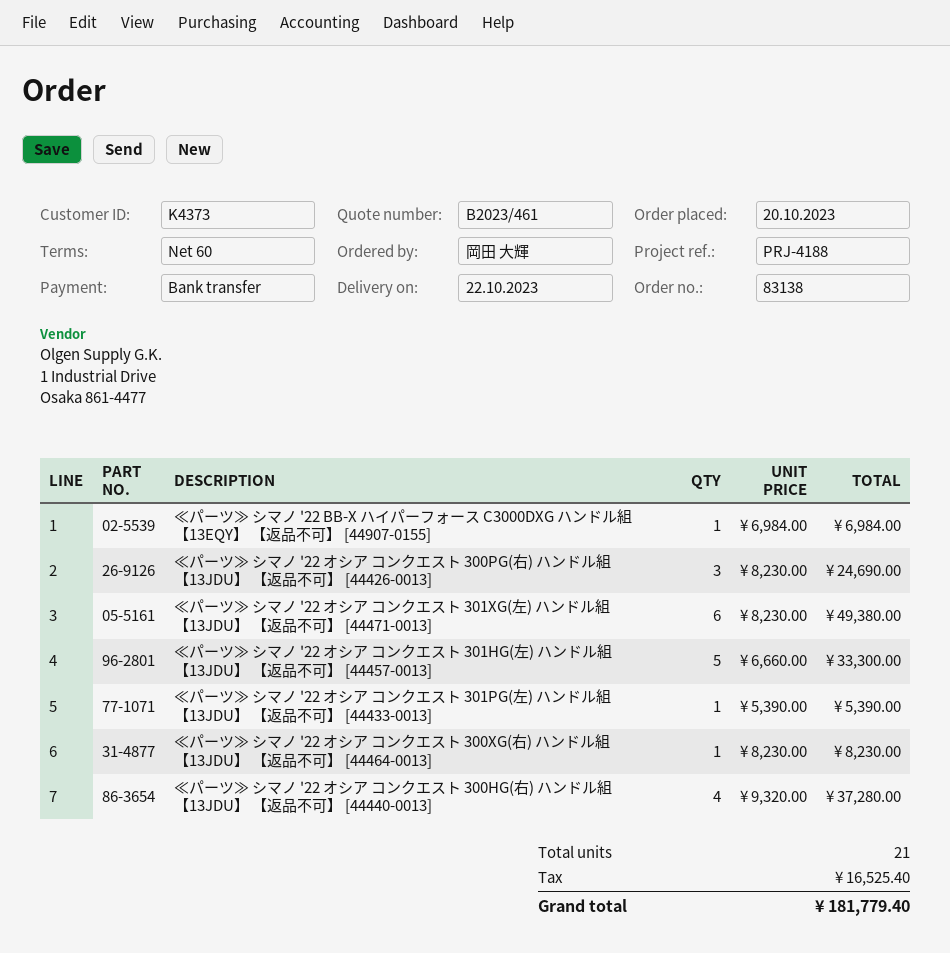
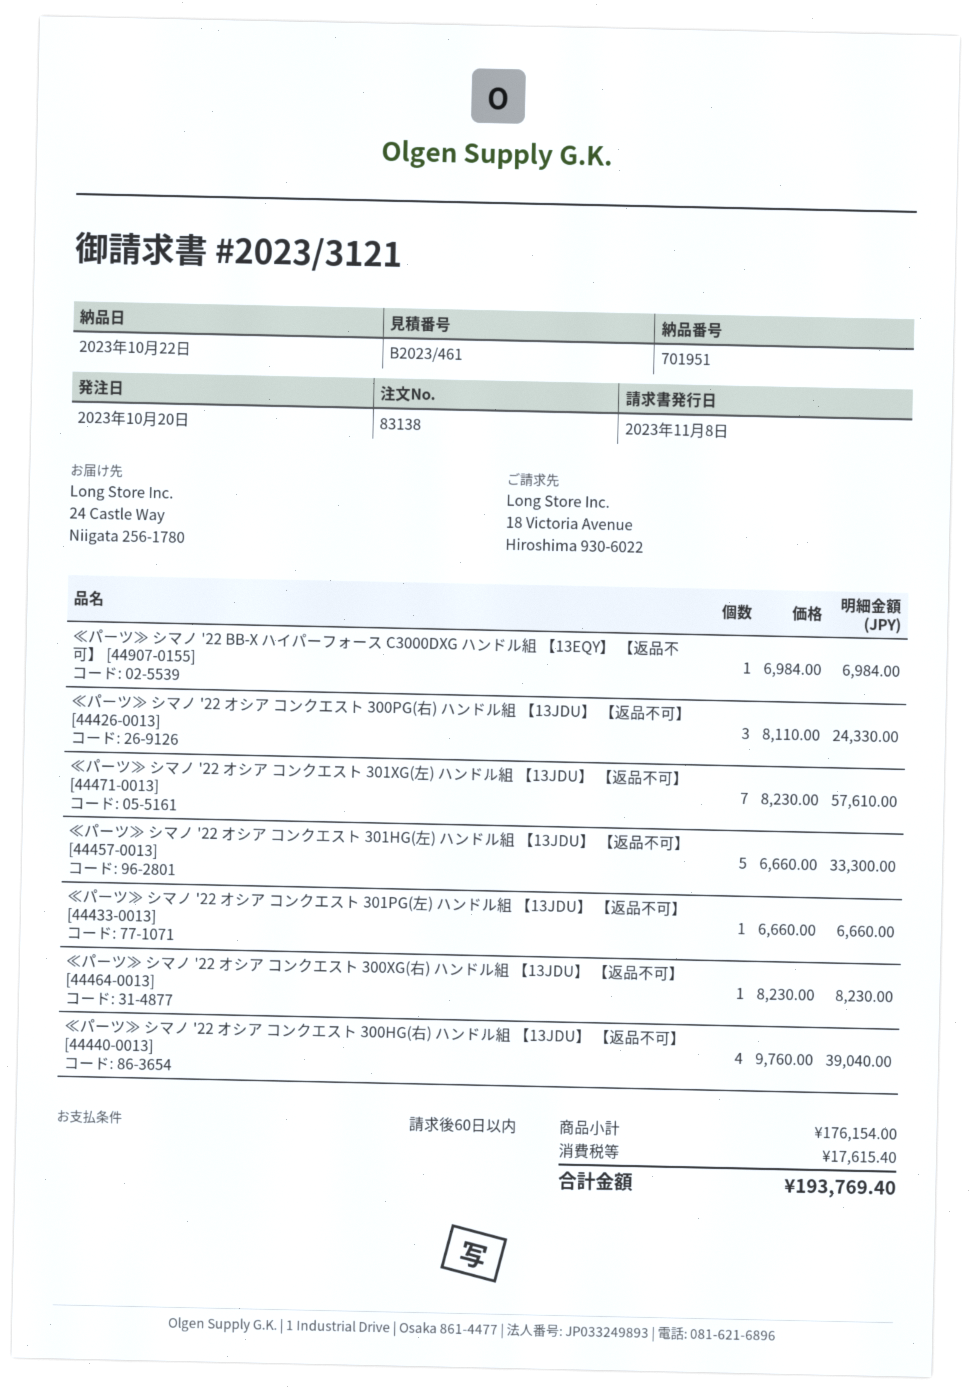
≪パーツ≫ シマノ '22 オシア コンクエスト 300PG(右) ハンドル組 【13JDU】 【返品不可】 [44426-0013]: 3 x 8230.00 = 24690.00 -> 3 x 8110.00 = 24330.00
≪パーツ≫ シマノ '22 オシア コンクエスト 301XG(左) ハンドル組 【13JDU】 【返品不可】 [44471-0013]: 6 x 8230.00 = 49380.00 -> 7 x 8230.00 = 57610.00
≪パーツ≫ シマノ '22 オシア コンクエスト 301PG(左) ハンドル組 【13JDU】 【返品不可】 [44433-0013]: 1 x 5390.00 = 5390.00 -> 1 x 6660.00 = 6660.00
≪パーツ≫ シマノ '22 オシア コンクエスト 300HG(右) ハンドル組 【13JDU】 【返品不可】 [44440-0013]: 4 x 9320.00 = 37280.00 -> 4 x 9760.00 = 39040.00
tax: 16525.40 -> 17615.40
total: 181779.40 -> 193769.40

